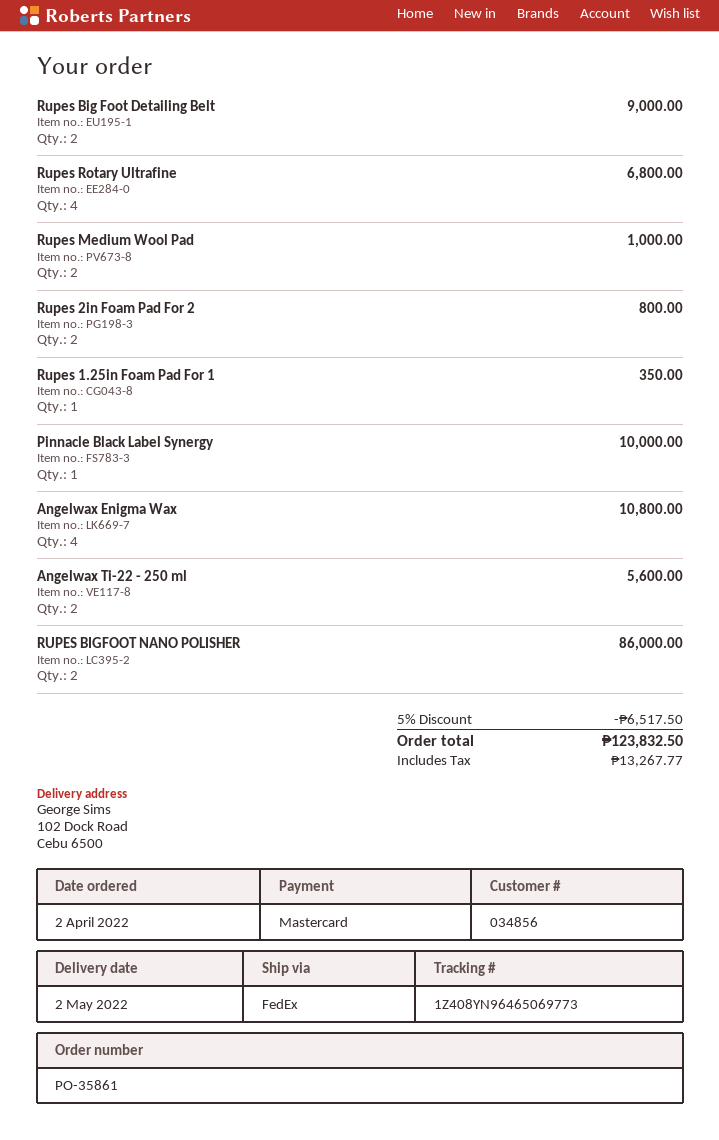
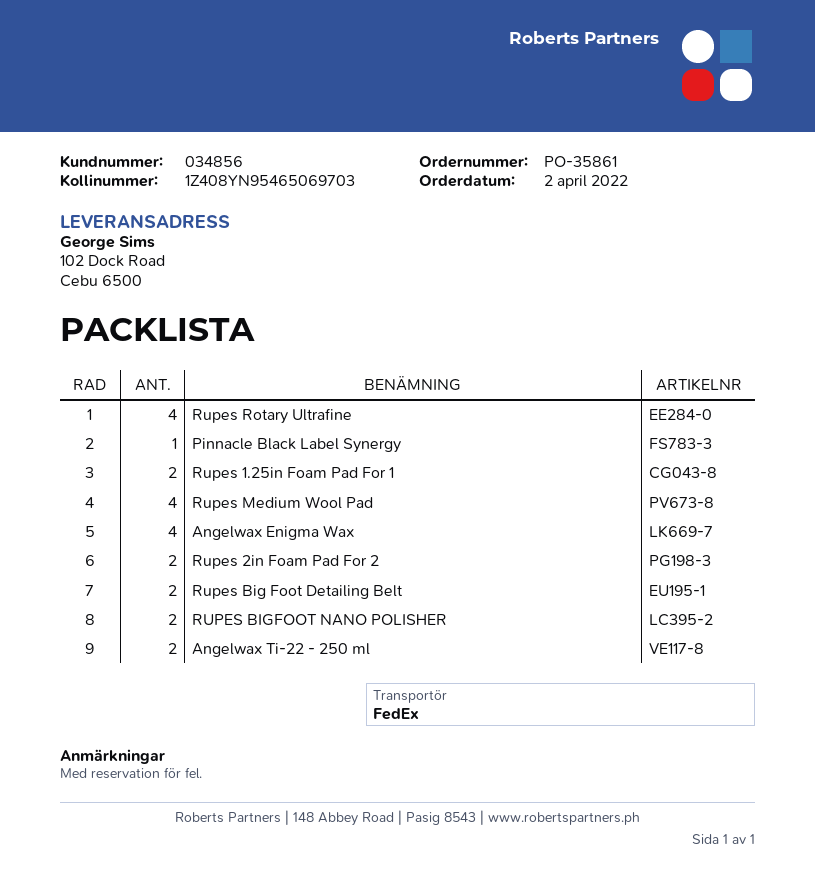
tracking number: 1Z408YN96465069773 -> 1Z408YN95465069703
Rupes Medium Wool Pad: 2 -> 4
Rupes 1.25in Foam Pad For 1: 1 -> 2

